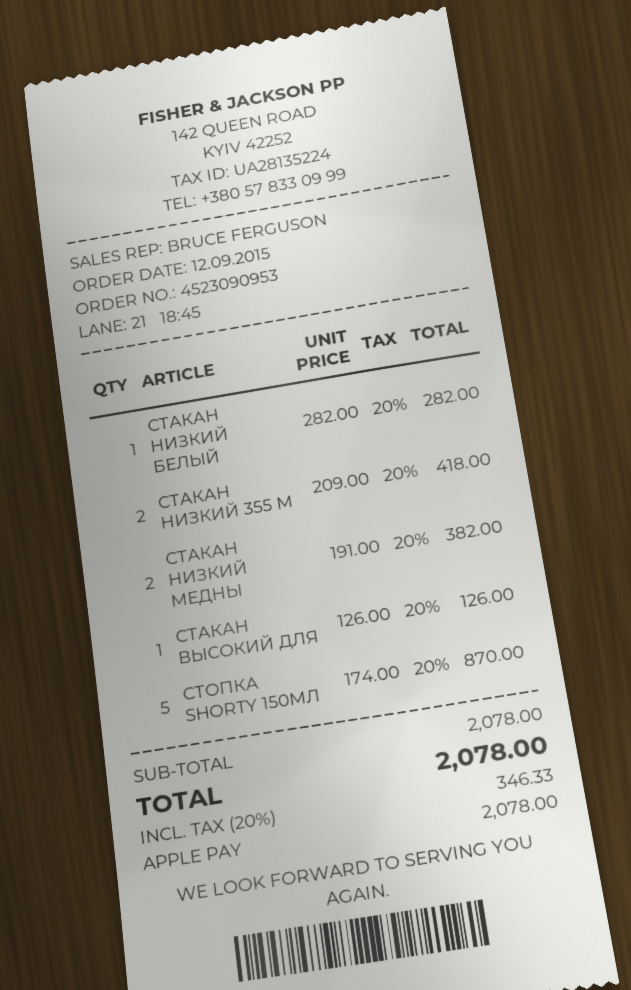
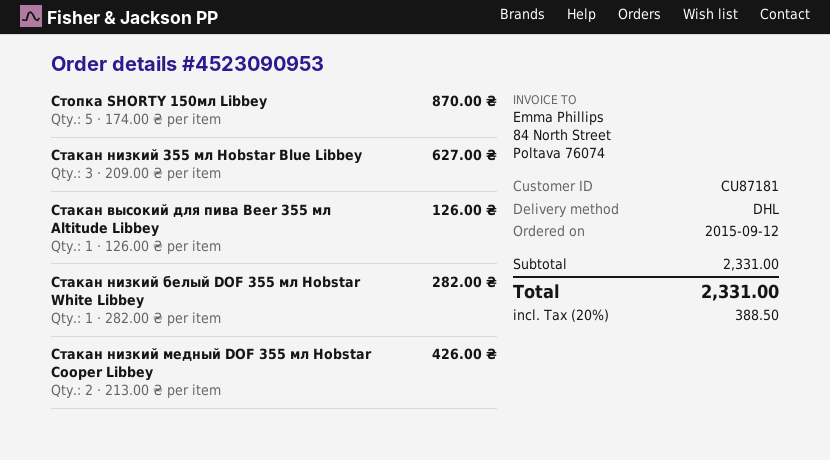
СТАКАН НИЗКИЙ 355 М: 2 x 209.00 = 418.00 -> 3 x 209.00 = 627.00
СТАКАН НИЗКИЙ МЕДНЫ: 2 x 191.00 = 382.00 -> 2 x 213.00 = 426.00
subtotal: 2078.00 -> 2331.00
tax: 20% = 346.33 -> 20% = 388.50
total: 2078.00 -> 2331.00

